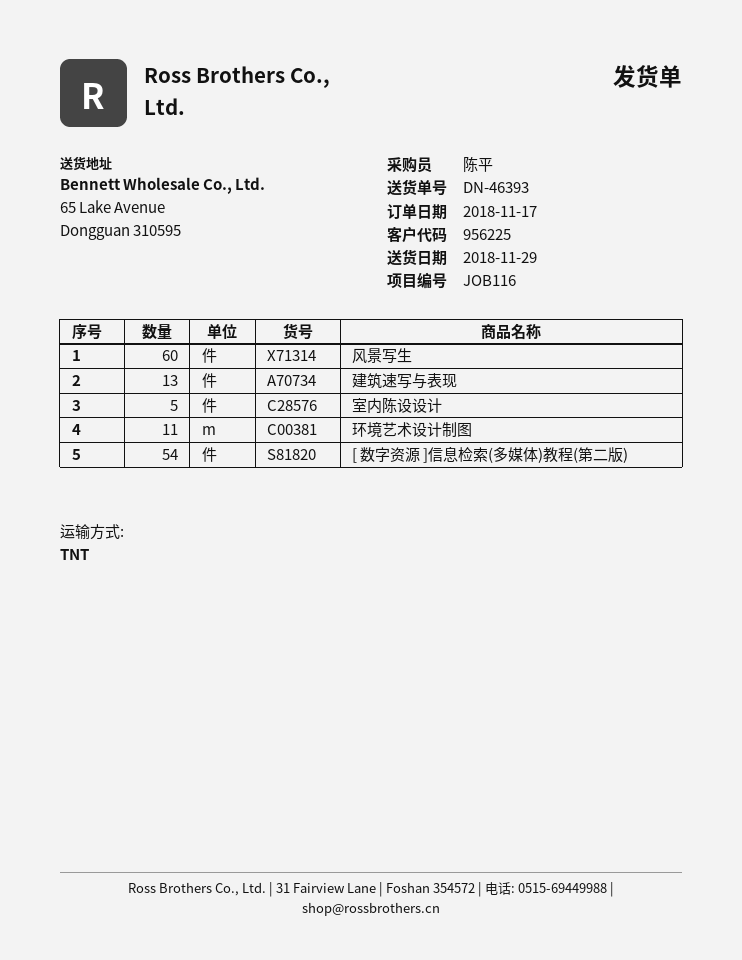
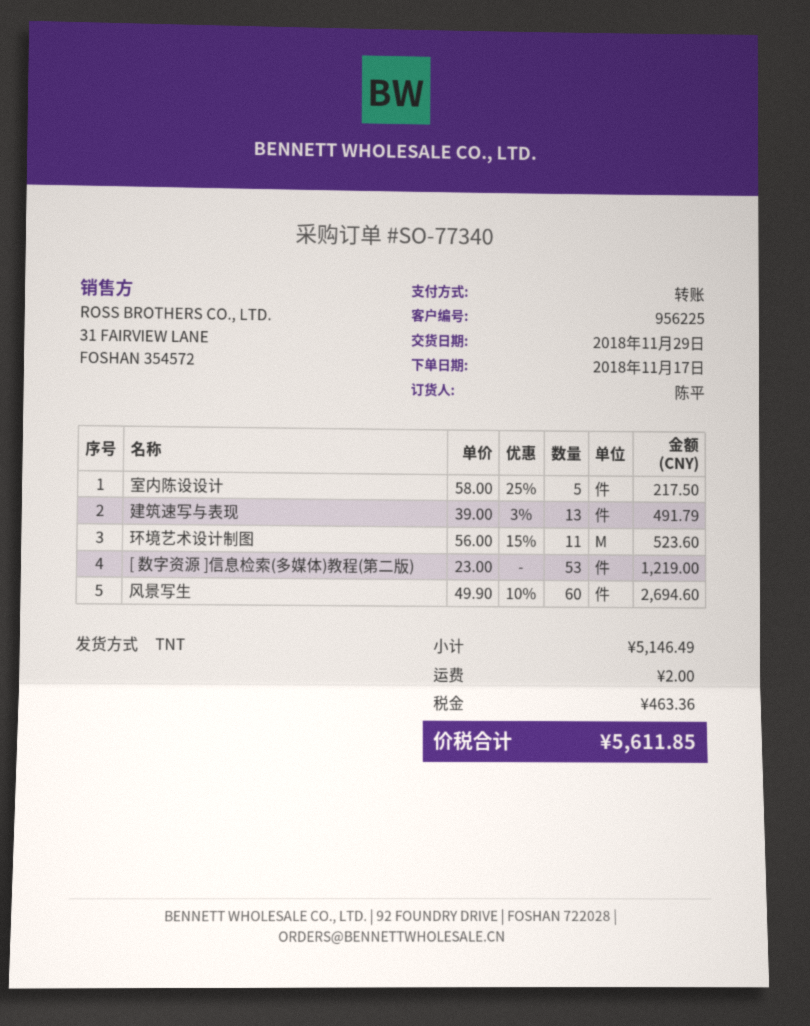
[ 数字资源 ]信息检索(多媒体)教程(第二版): 54 -> 53

